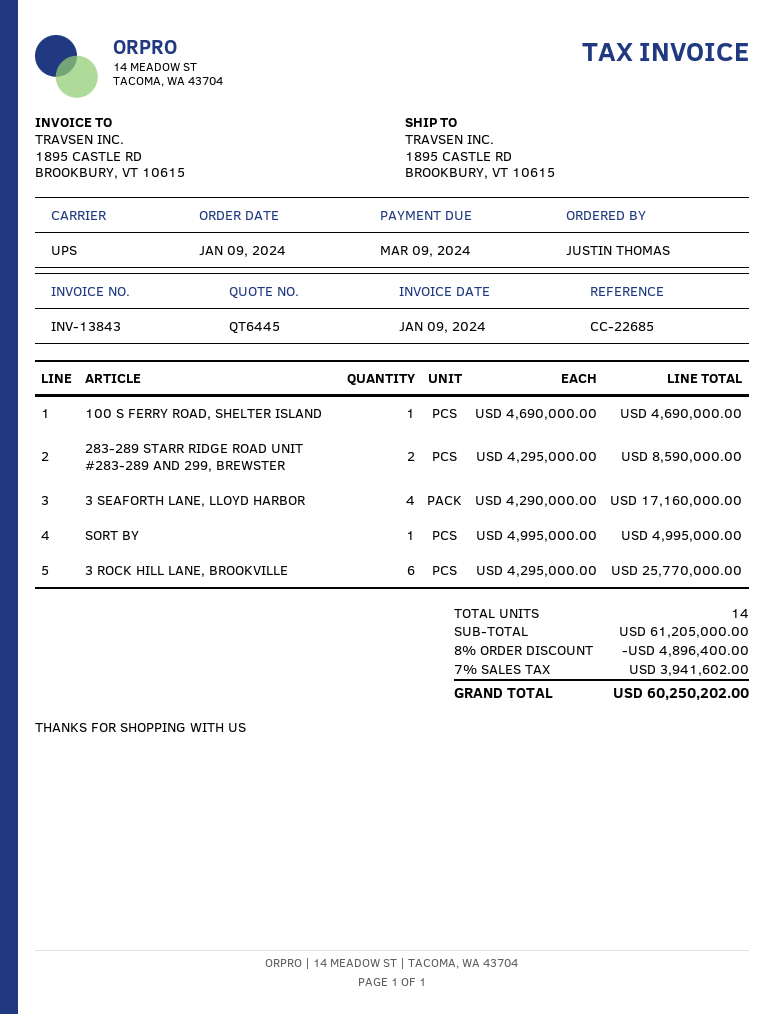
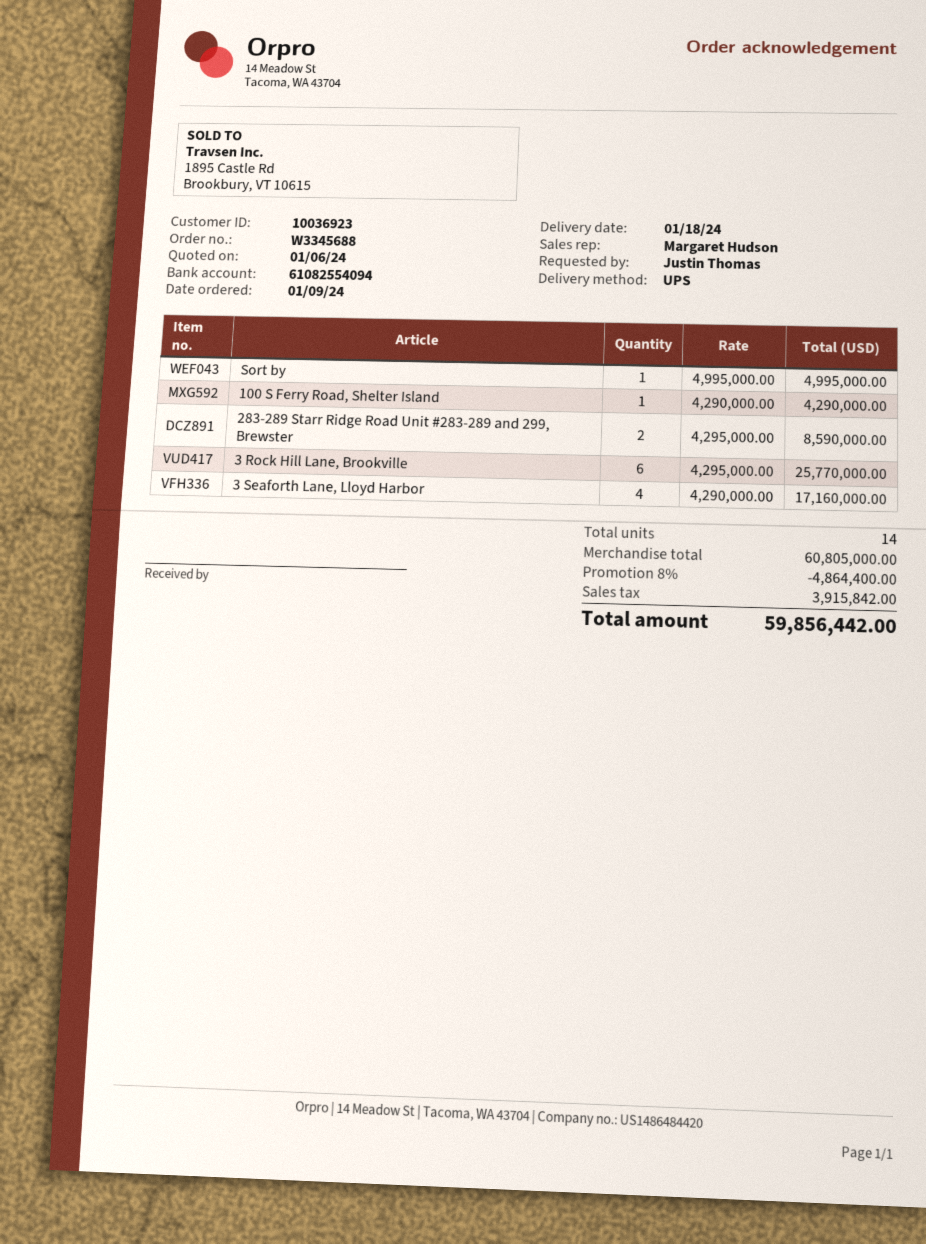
100 S FERRY ROAD, SHELTER ISLAND: 1 x 4690000.00 = 4690000.00 -> 1 x 4290000.00 = 4290000.00
subtotal: 61205000.00 -> 60805000.00
discount: 8% = 4896400.00 -> 8% = 4864400.00
tax: 3941602.00 -> 3915842.00
total: 60250202.00 -> 59856442.00

